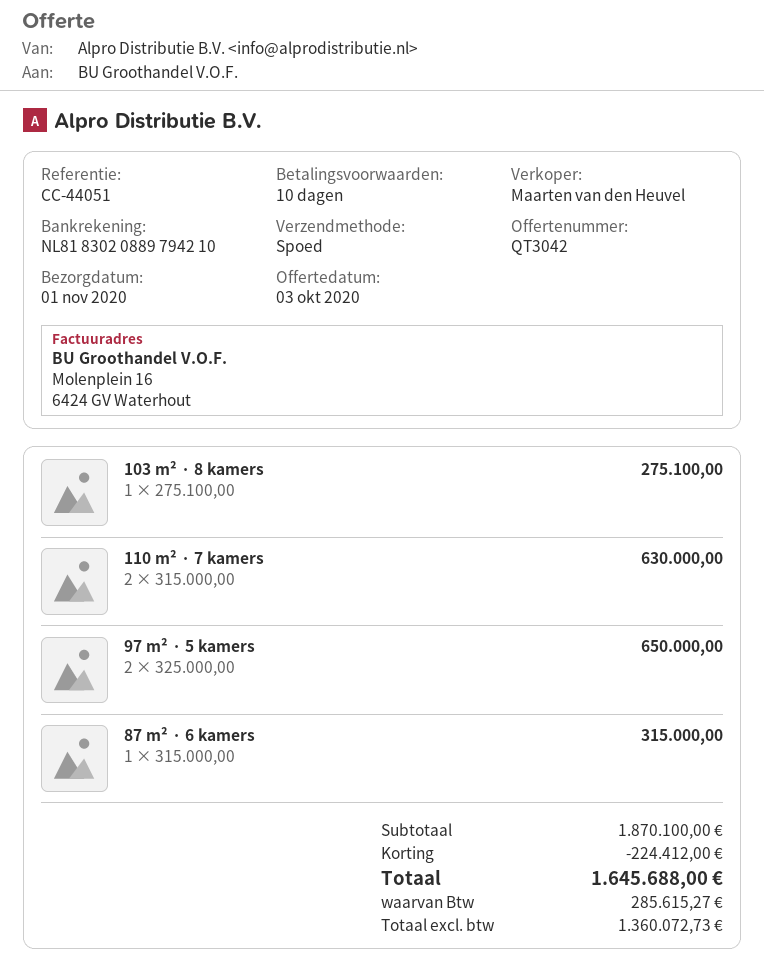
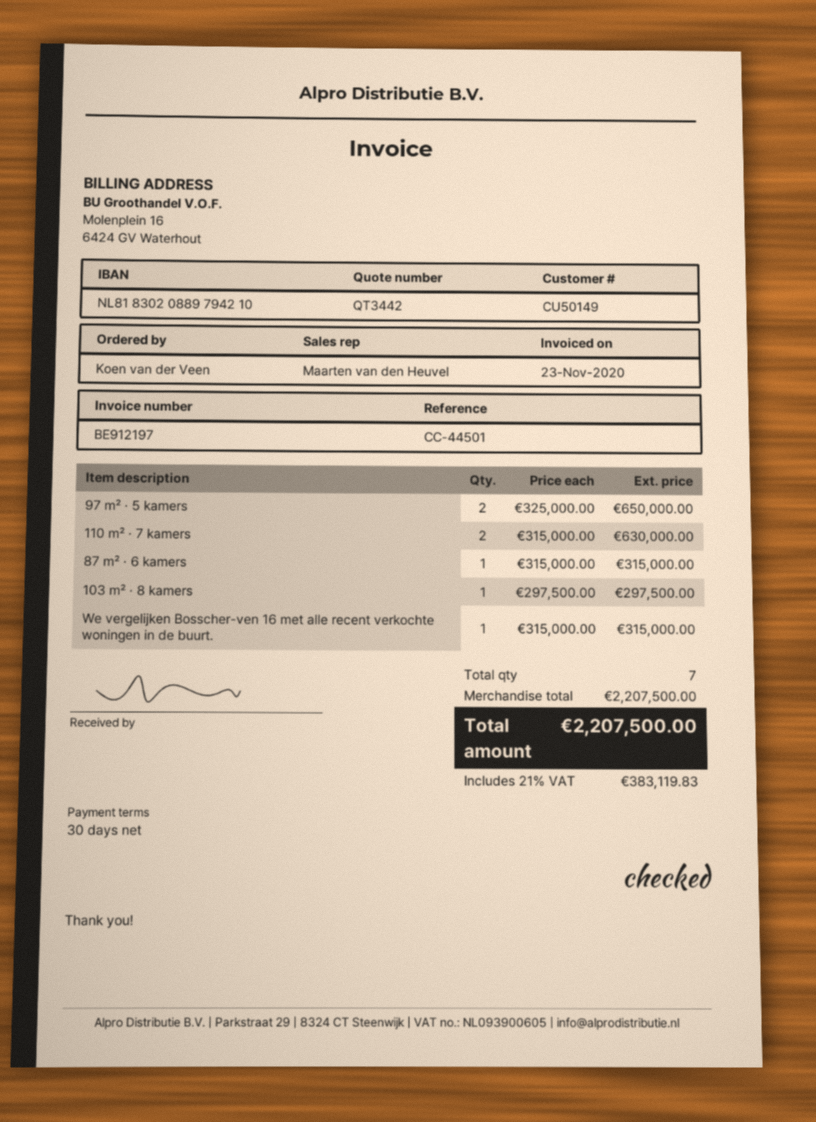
quote number: QT3042 -> QT3442
payment terms: 10 days -> 30 days
reference: CC-44051 -> CC-44501
103 m² · 8 kamers: 1 x 275100.00 = 275100.00 -> 1 x 297500.00 = 297500.00
We vergelijken Bosscher-ven 16 met alle recent verkochte woningen in de buurt.: none -> 1 x 315000.00 = 315000.00
subtotal: 1870100.00 -> 2207500.00
discount: 224412.00 -> none
tax: 285615.27 -> 383119.83
total: 1645688.00 -> 2207500.00

